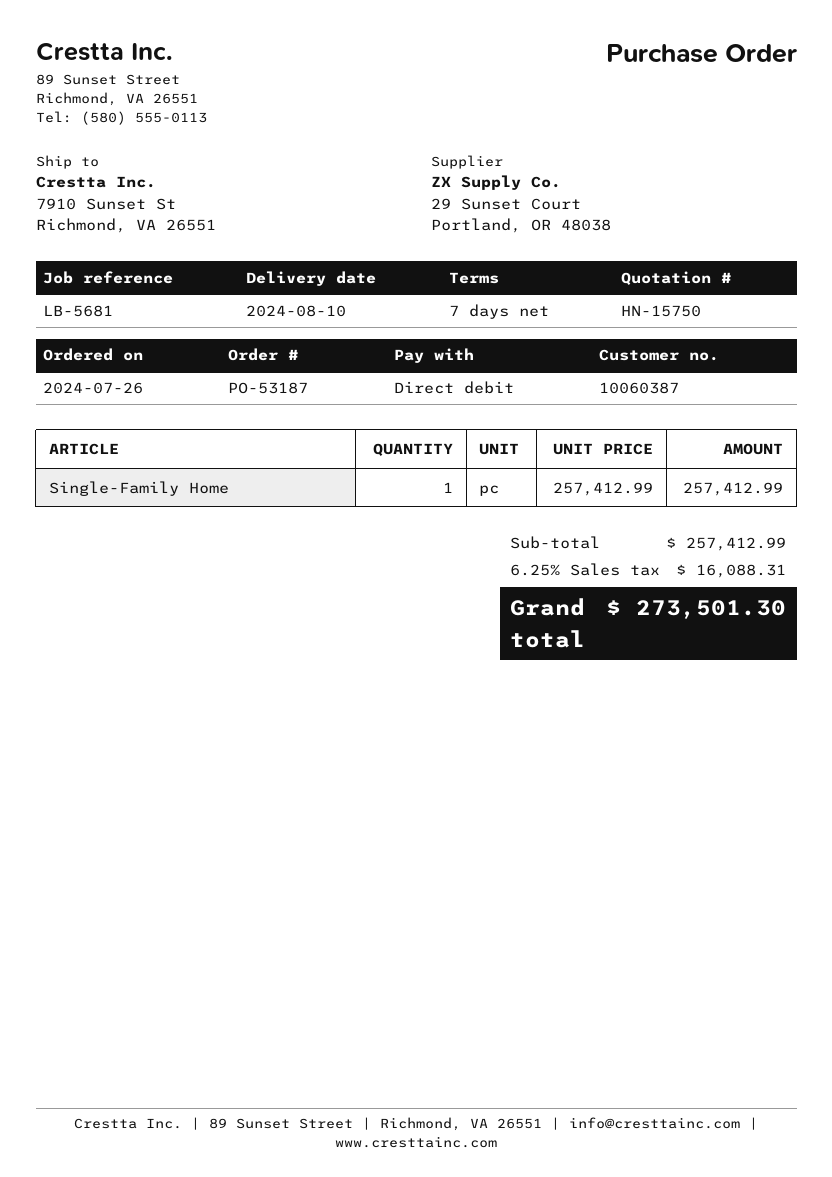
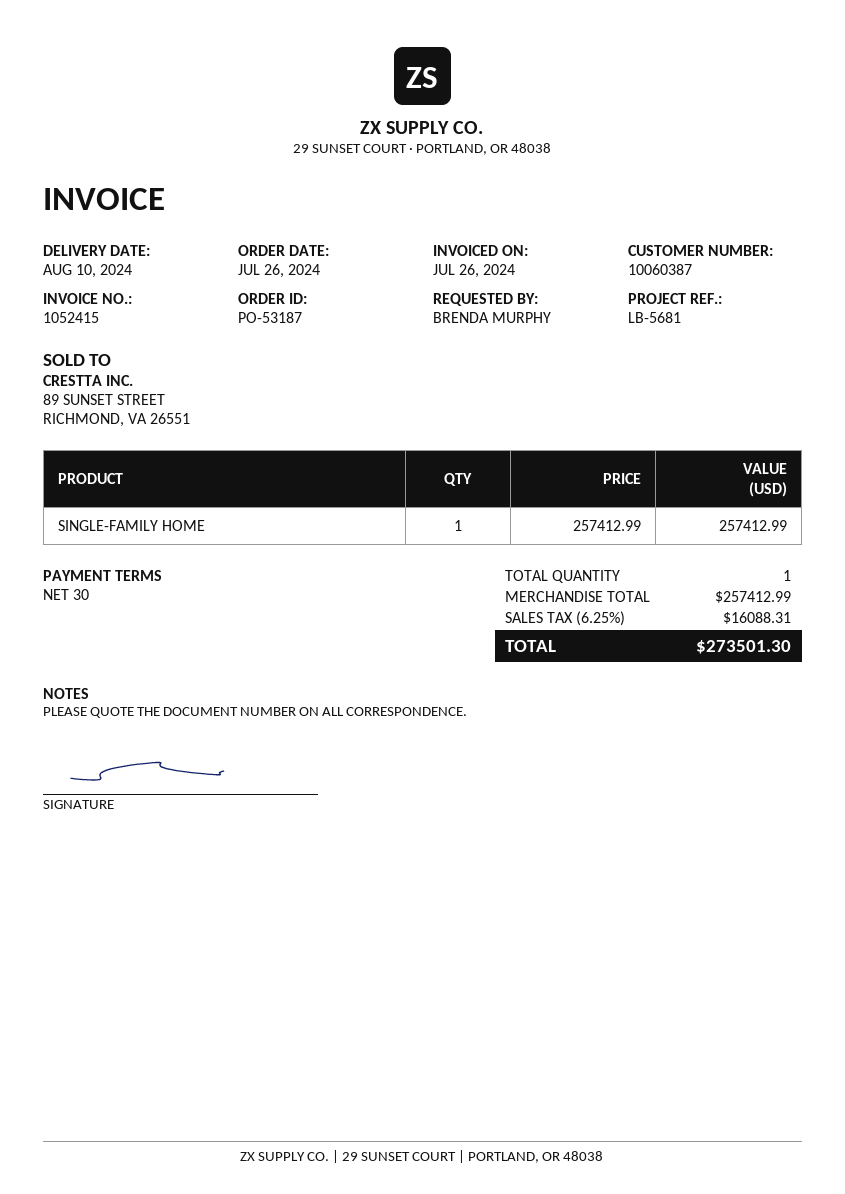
payment terms: 7 days -> 30 days

